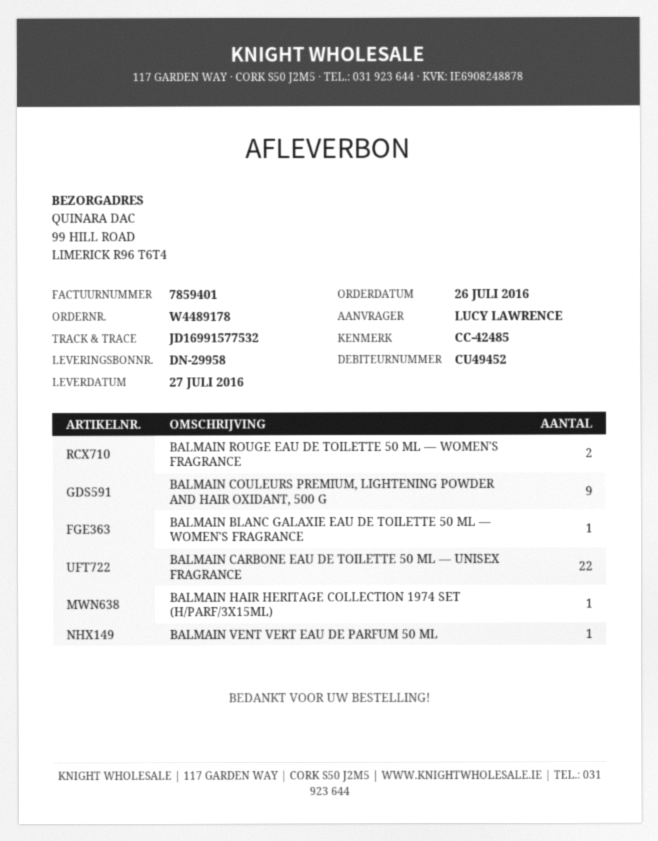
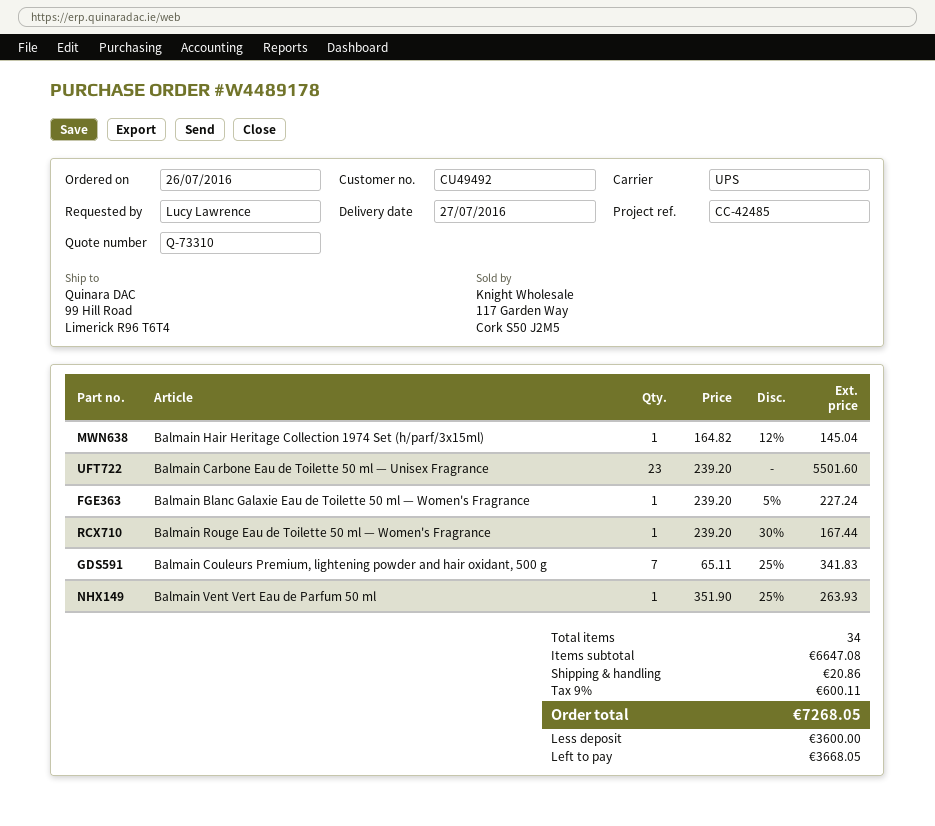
customer number: CU49452 -> CU49492
BALMAIN ROUGE EAU DE TOILETTE 50 ML — WOMEN'S FRAGRANCE: 2 -> 1
BALMAIN COULEURS PREMIUM, LIGHTENING POWDER AND HAIR OXIDANT, 500 G: 9 -> 7
BALMAIN CARBONE EAU DE TOILETTE 50 ML — UNISEX FRAGRANCE: 22 -> 23

